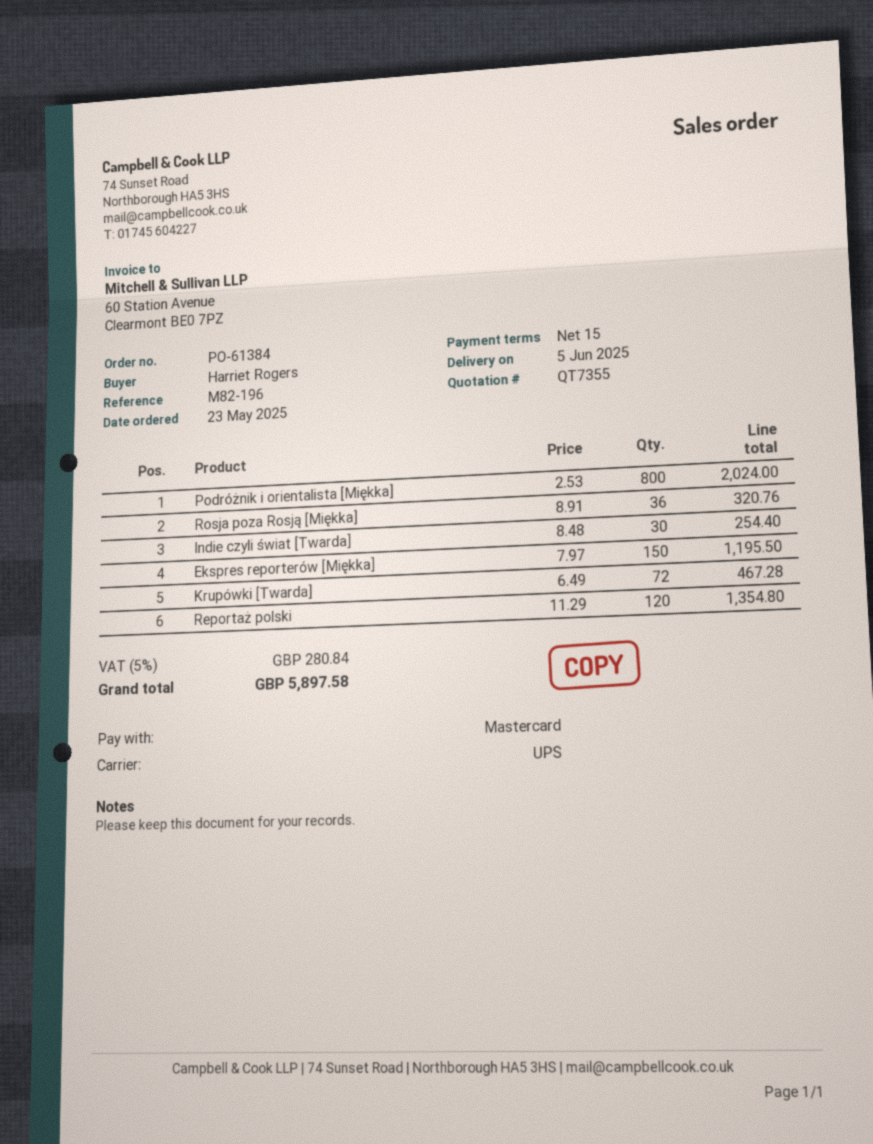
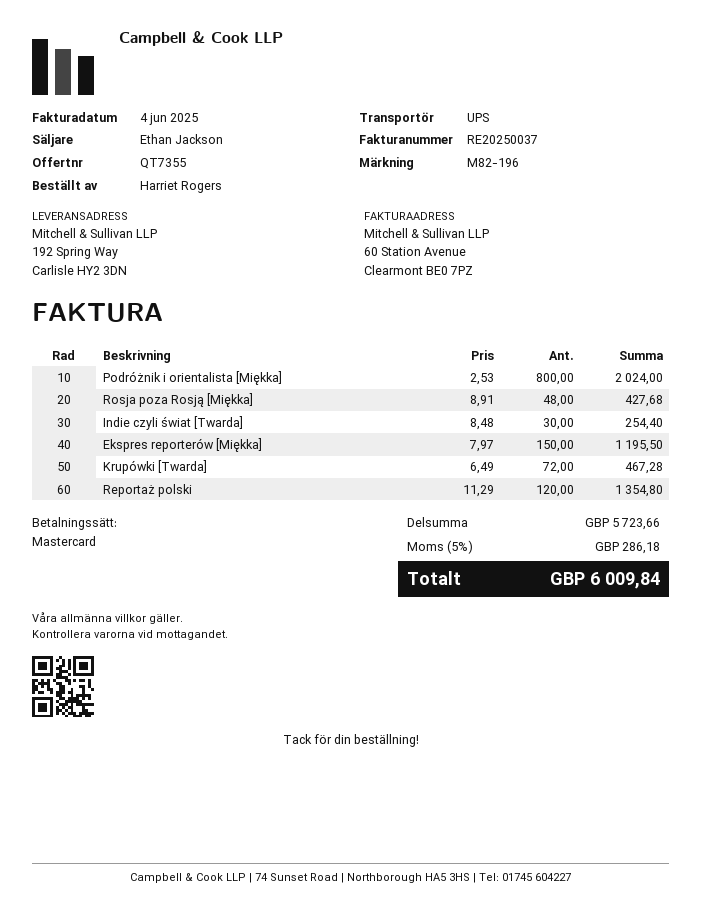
Rosja poza Rosją [Miękka]: 36 x 8.91 = 320.76 -> 48 x 8.91 = 427.68
tax: 5% = 280.84 -> 5% = 286.18
total: 5897.58 -> 6009.84

